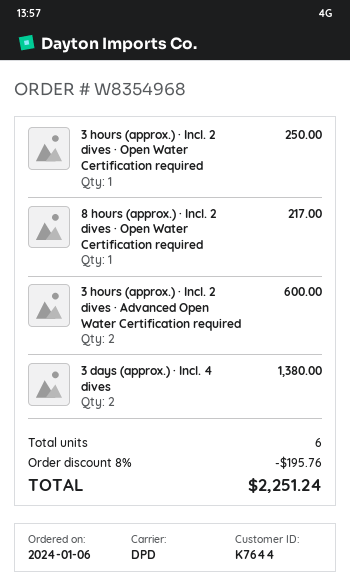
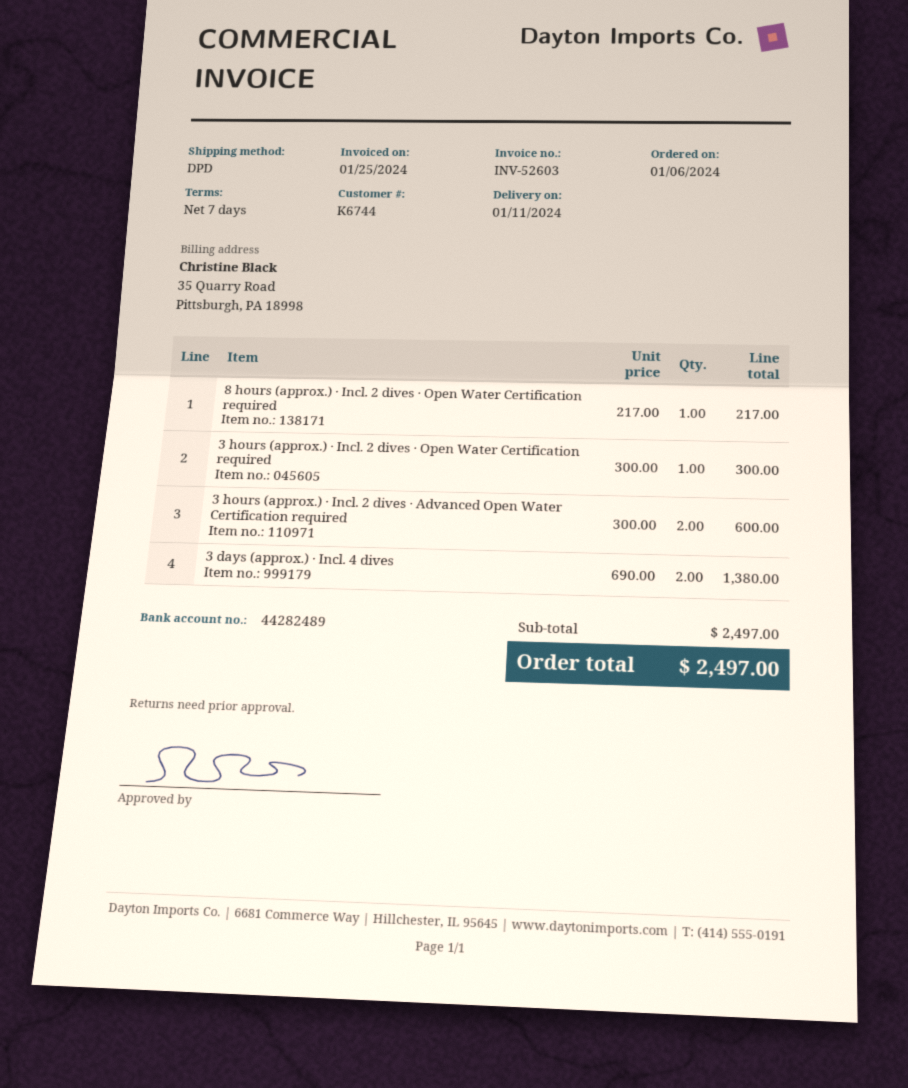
customer number: K7644 -> K6744
3 hours (approx.) · Incl. 2 dives · Open Water Certification required: 1 for 250.00 -> 1 for 300.00
discount: 8% = 195.76 -> none
total: 2251.24 -> 2497.00

